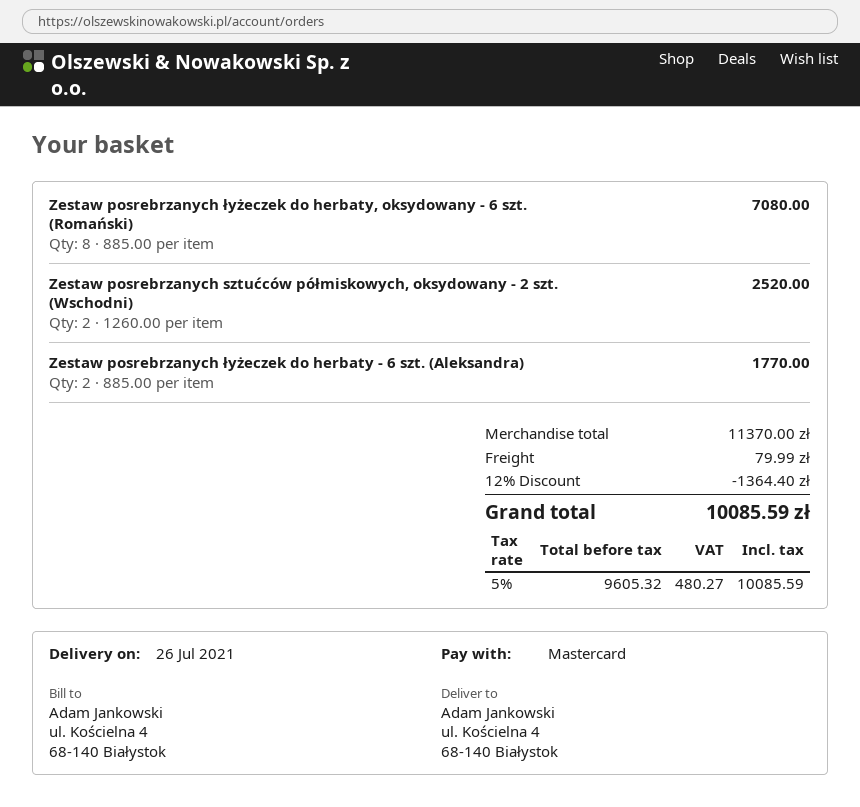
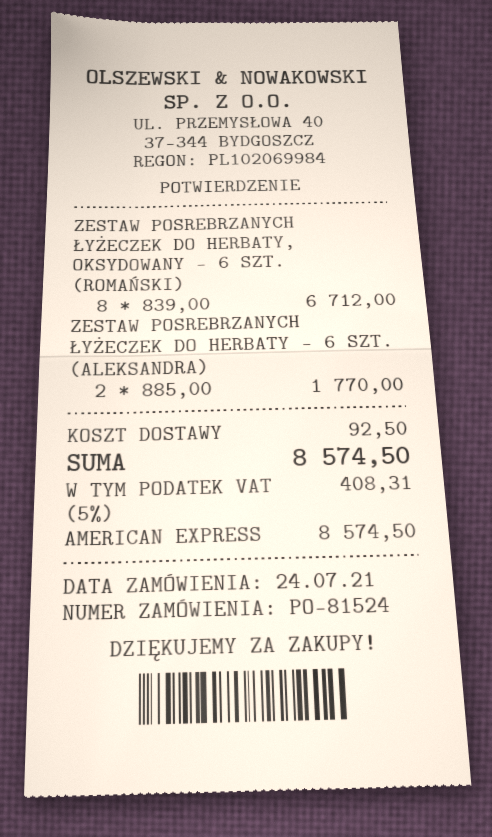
payment method: Mastercard -> American Express
Zestaw posrebrzanych łyżeczek do herbaty, oksydowany - 6 szt. (Romański): 8 x 885.00 = 7080.00 -> 8 x 839.00 = 6712.00
Zestaw posrebrzanych sztućców półmiskowych, oksydowany - 2 szt. (Wschodni): 2 x 1260.00 = 2520.00 -> none
discount: 12% = 1364.40 -> none
shipping: 79.99 -> 92.50
tax: 5% = 480.27 -> 5% = 408.31
total: 10085.59 -> 8574.50

